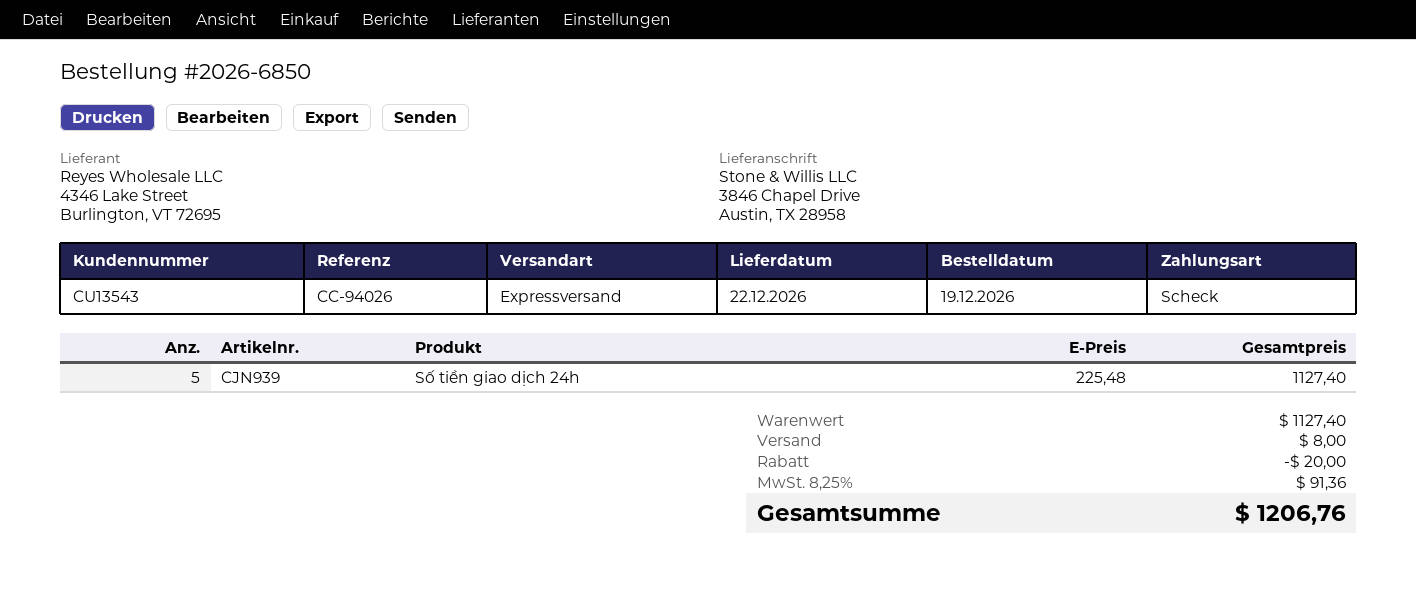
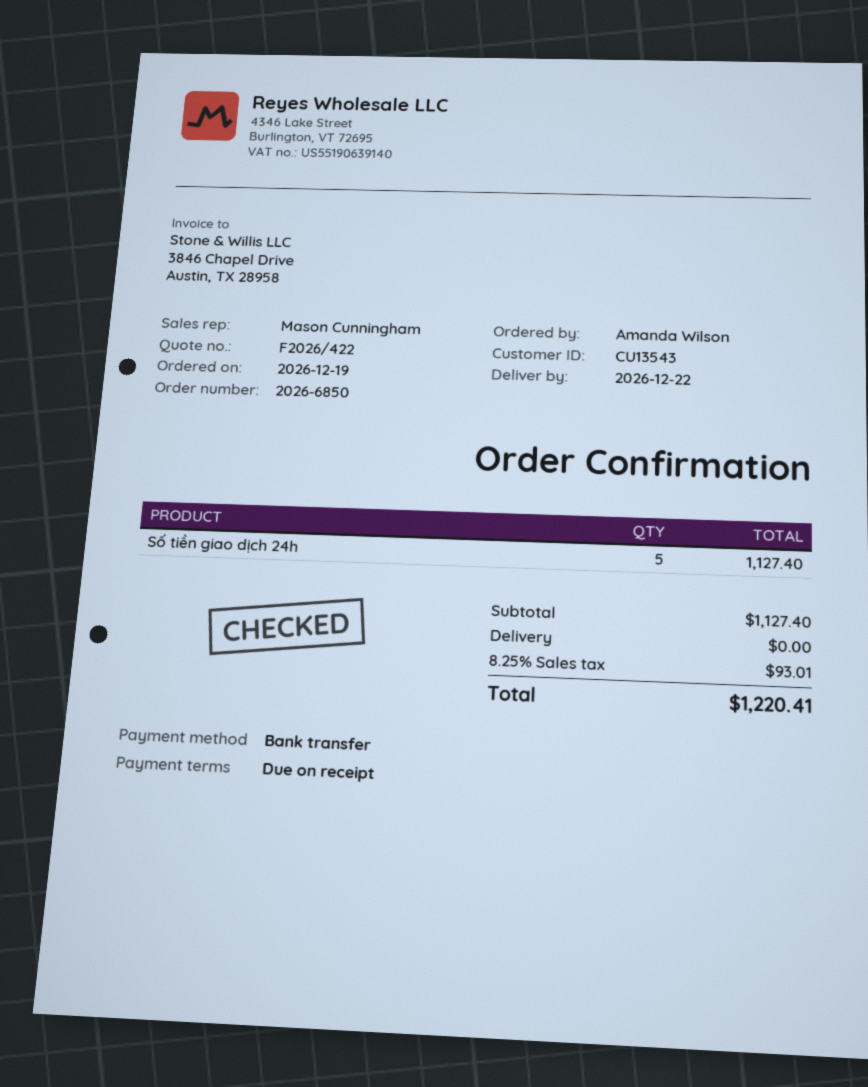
payment method: cheque -> bank transfer
discount: 20.00 -> none
shipping: 8.00 -> 0.00
tax: 8.25% = 91.36 -> 8.25% = 93.01
total: 1206.76 -> 1220.41

